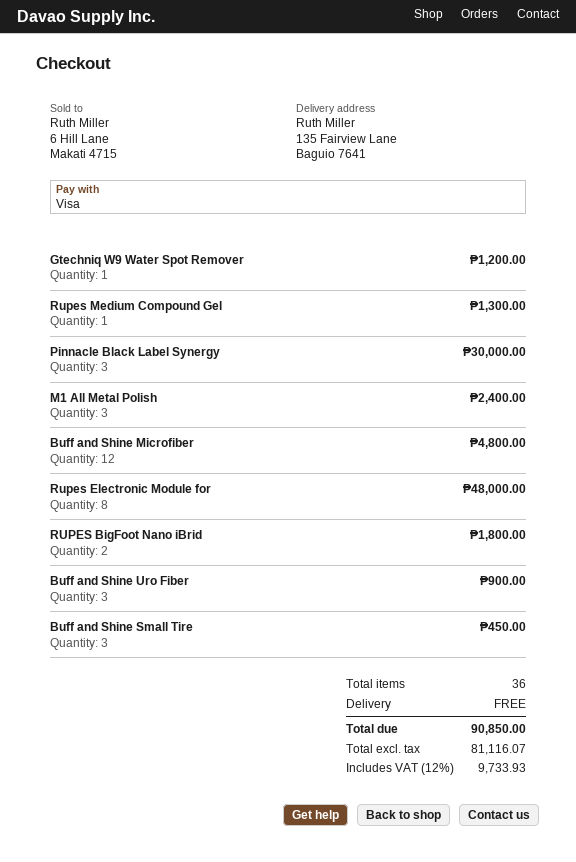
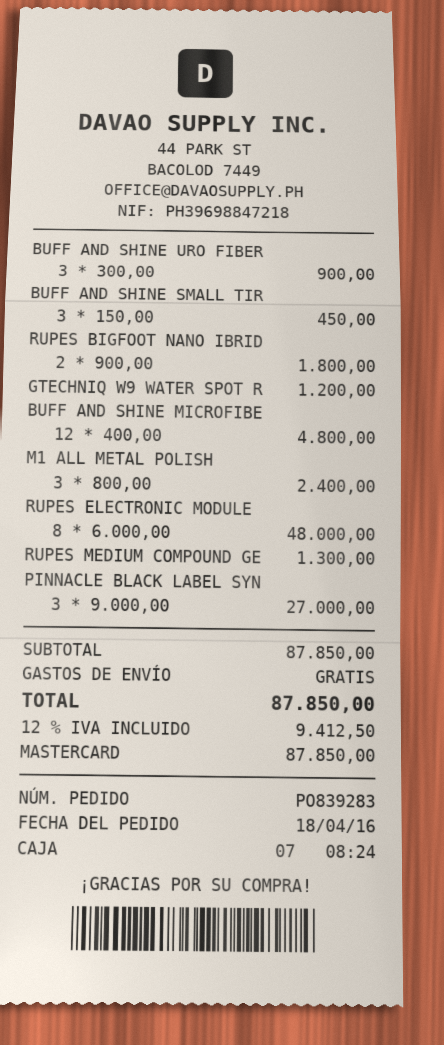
payment method: Visa -> Mastercard
Pinnacle Black Label Synergy: 3 for 30000.00 -> 3 for 27000.00
tax: 12% = 9733.93 -> 12% = 9412.50
total: 90850.00 -> 87850.00

